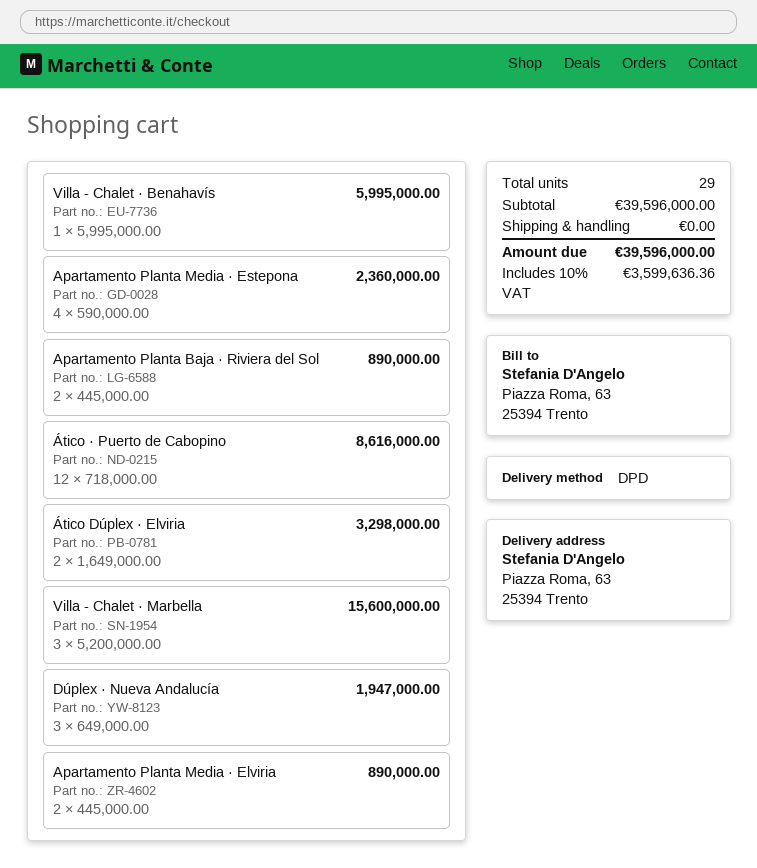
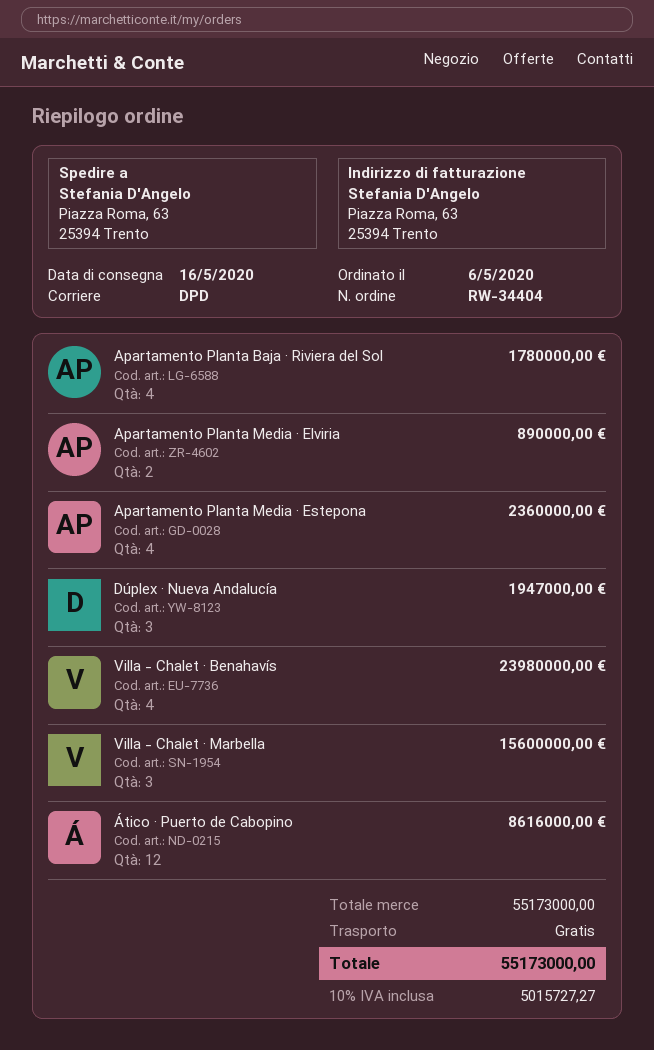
Villa - Chalet · Benahavís: 1 for 5995000.00 -> 4 for 23980000.00
Apartamento Planta Baja · Riviera del Sol: 2 for 890000.00 -> 4 for 1780000.00
Ático Dúplex · Elviria: 2 for 3298000.00 -> none
subtotal: 39596000.00 -> 55173000.00
tax: 10% = 3599636.36 -> 10% = 5015727.27
total: 39596000.00 -> 55173000.00

